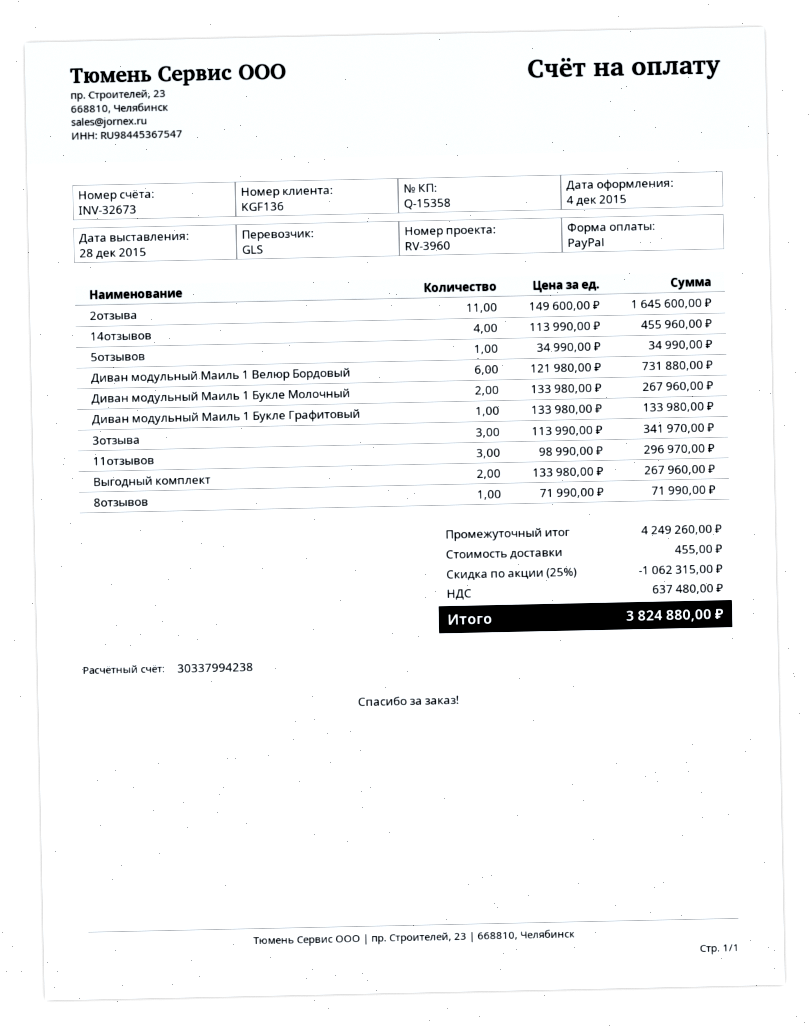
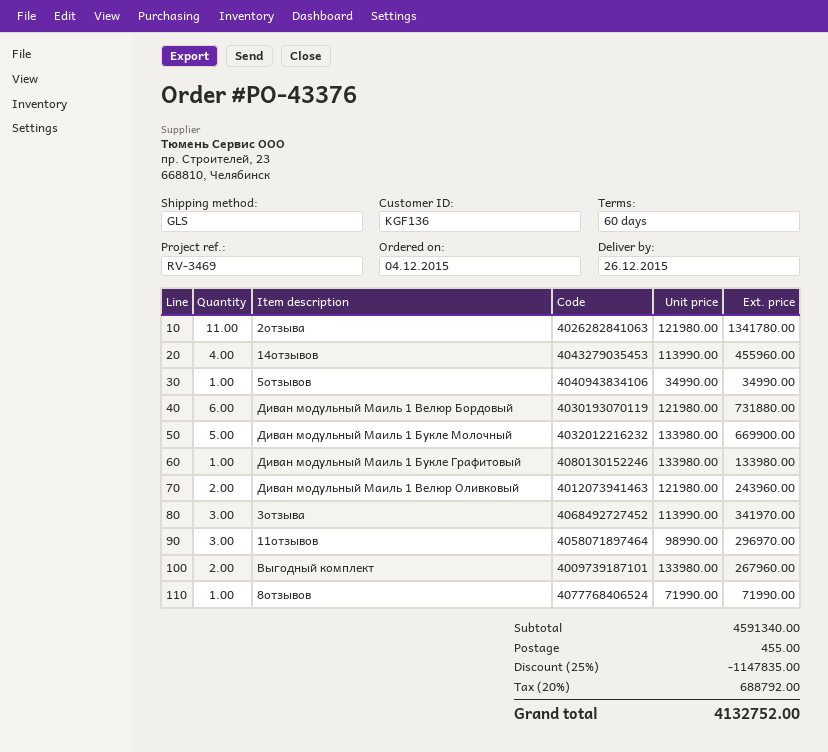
reference: RV-3960 -> RV-3469
2отзыва: 11 x 149600.00 = 1645600.00 -> 11 x 121980.00 = 1341780.00
Диван модульный Маиль 1 Букле Молочный: 2 x 133980.00 = 267960.00 -> 5 x 133980.00 = 669900.00
Диван модульный Маиль 1 Велюр Оливковый: none -> 2 x 121980.00 = 243960.00
subtotal: 4249260.00 -> 4591340.00
discount: 25% = 1062315.00 -> 25% = 1147835.00
tax: 637480.00 -> 688792.00
total: 3824880.00 -> 4132752.00

